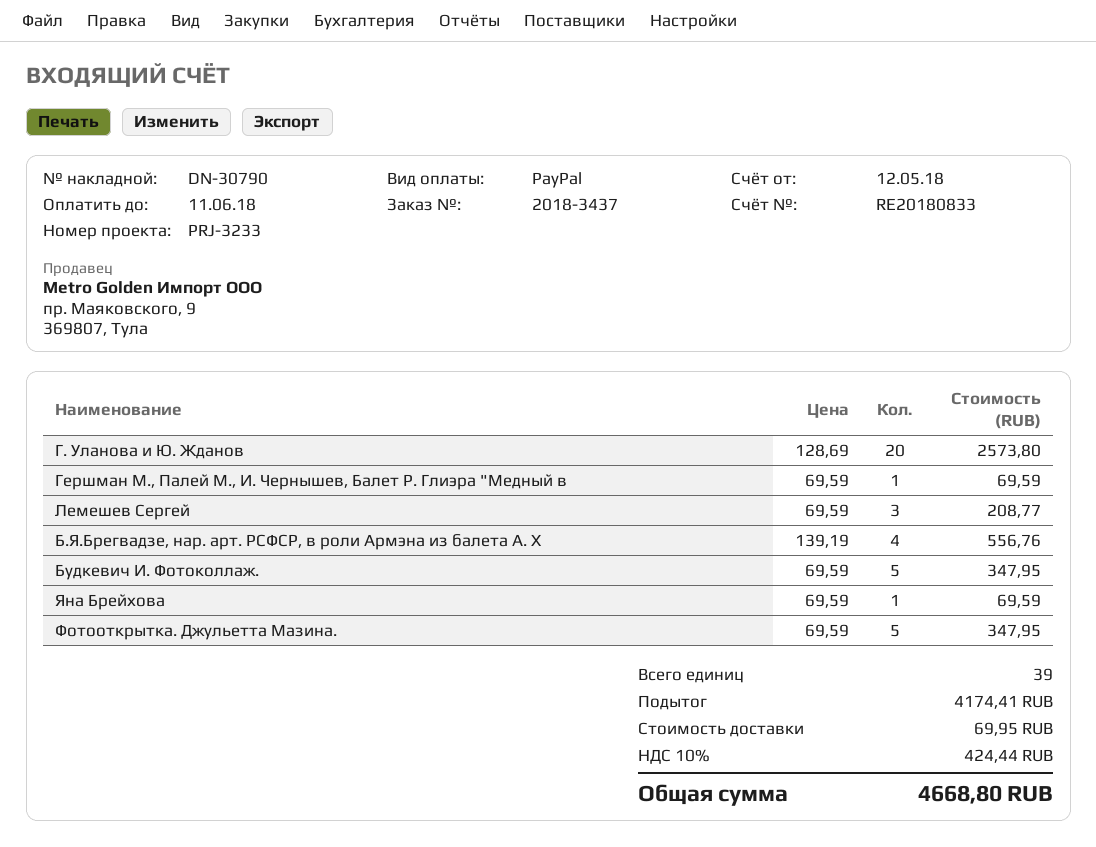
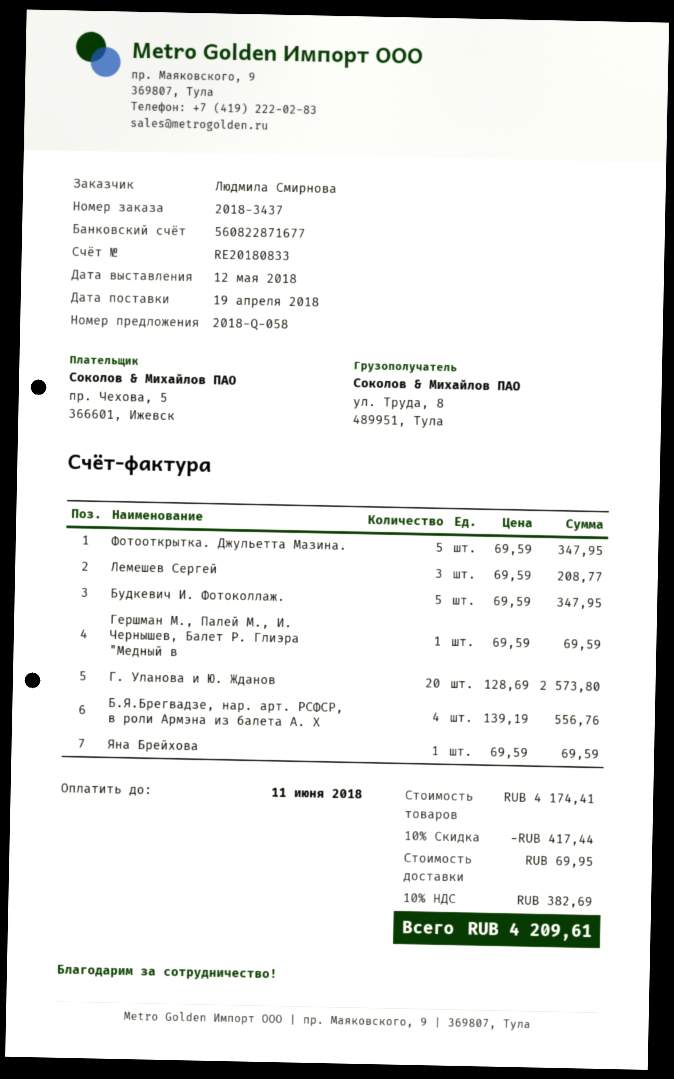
discount: none -> 10% = 417.44
tax: 10% = 424.44 -> 10% = 382.69
total: 4668.80 -> 4209.61

